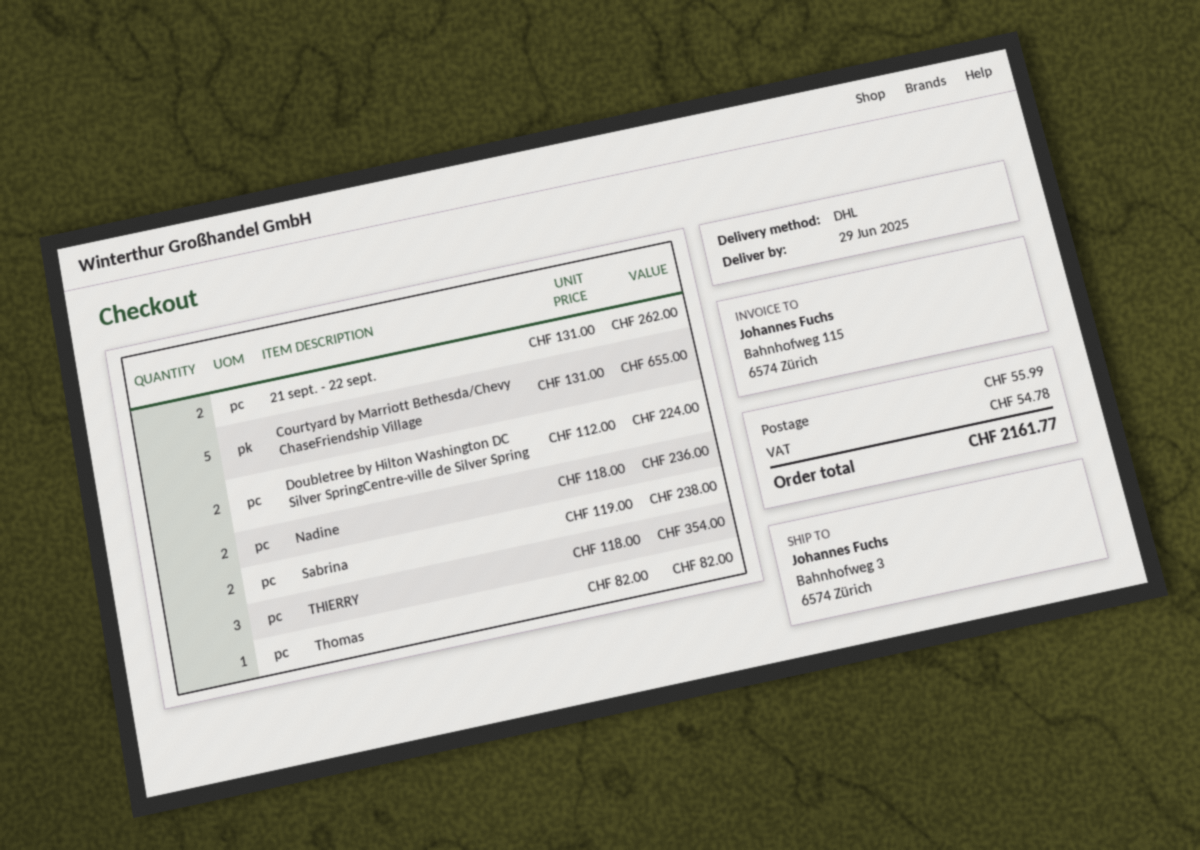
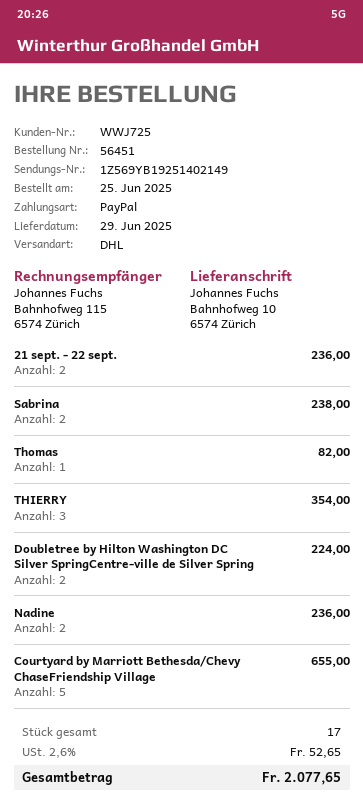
ship to: Bahnhofweg 3, 6574 Zürich -> Bahnhofweg 10, 6574 Zürich
21 sept. - 22 sept.: 2 for 262.00 -> 2 for 236.00
shipping: 55.99 -> none
tax: 54.78 -> 52.65
total: 2161.77 -> 2077.65

